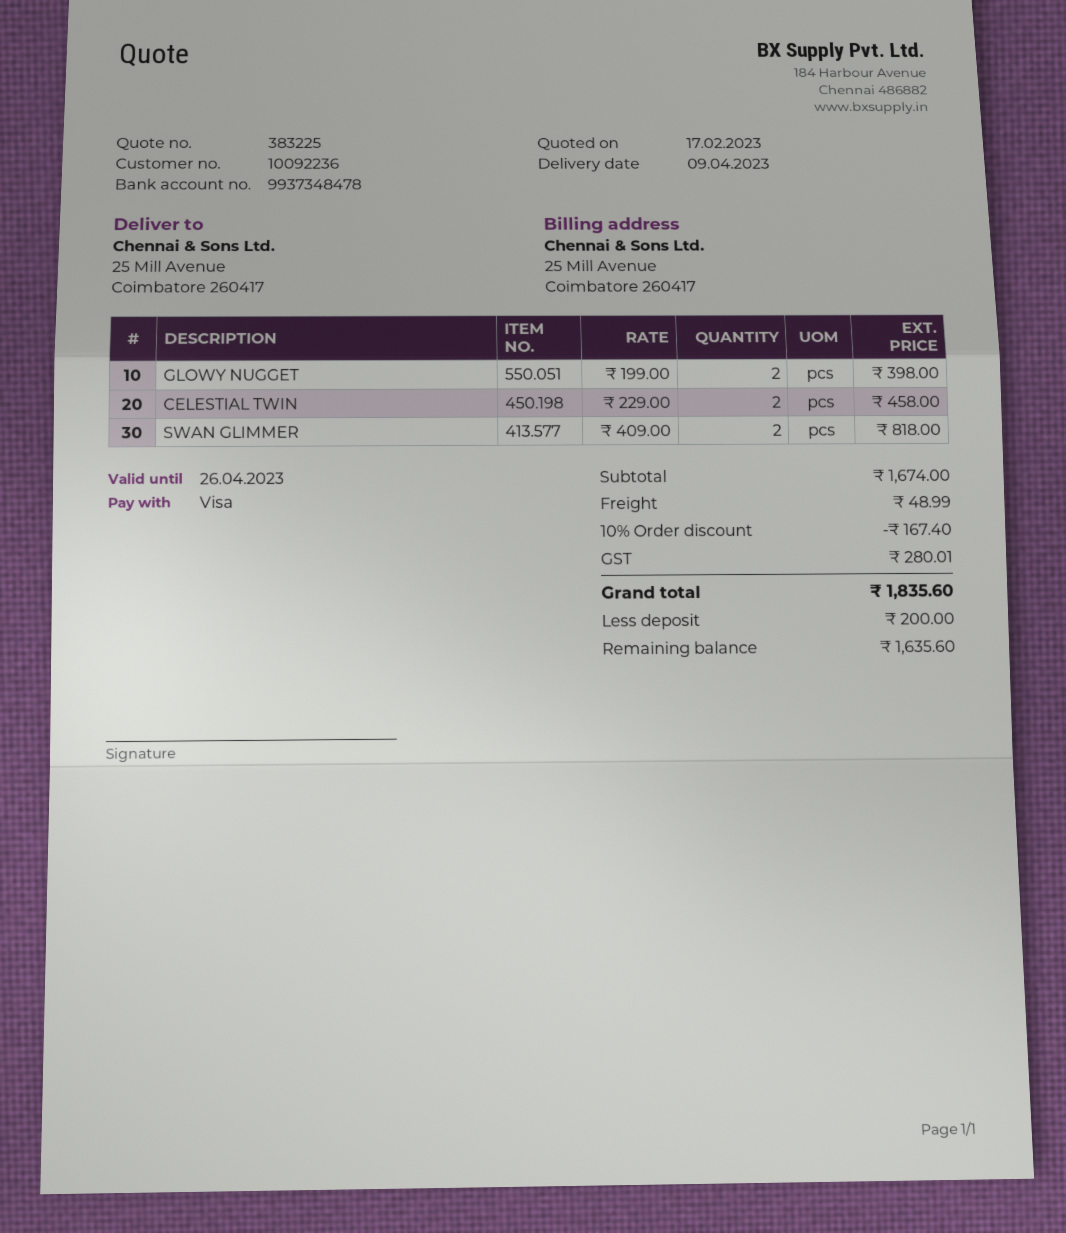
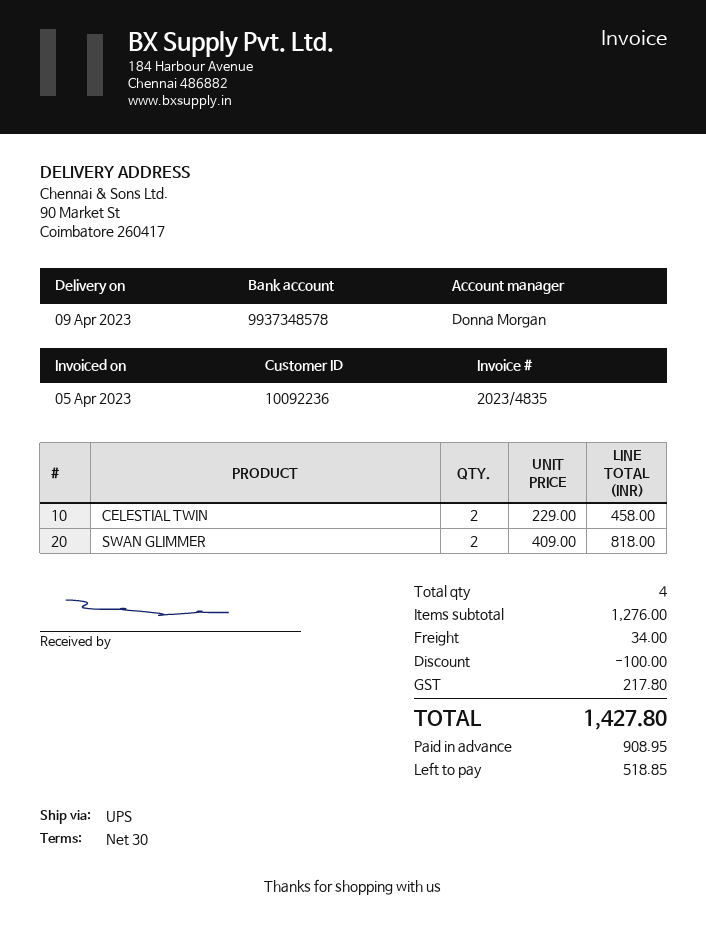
bank account: 9937348478 -> 9937348578
ship to: 25 Mill Avenue, Coimbatore 260417 -> 90 Market St, Coimbatore 260417
GLOWY NUGGET: 2 x 199.00 = 398.00 -> none
subtotal: 1674.00 -> 1276.00
discount: 167.40 -> 100.00
shipping: 48.99 -> 34.00
tax: 280.01 -> 217.80
total: 1835.60 -> 1427.80
deposit: 200.00 -> 908.95
balance: 1635.60 -> 518.85

